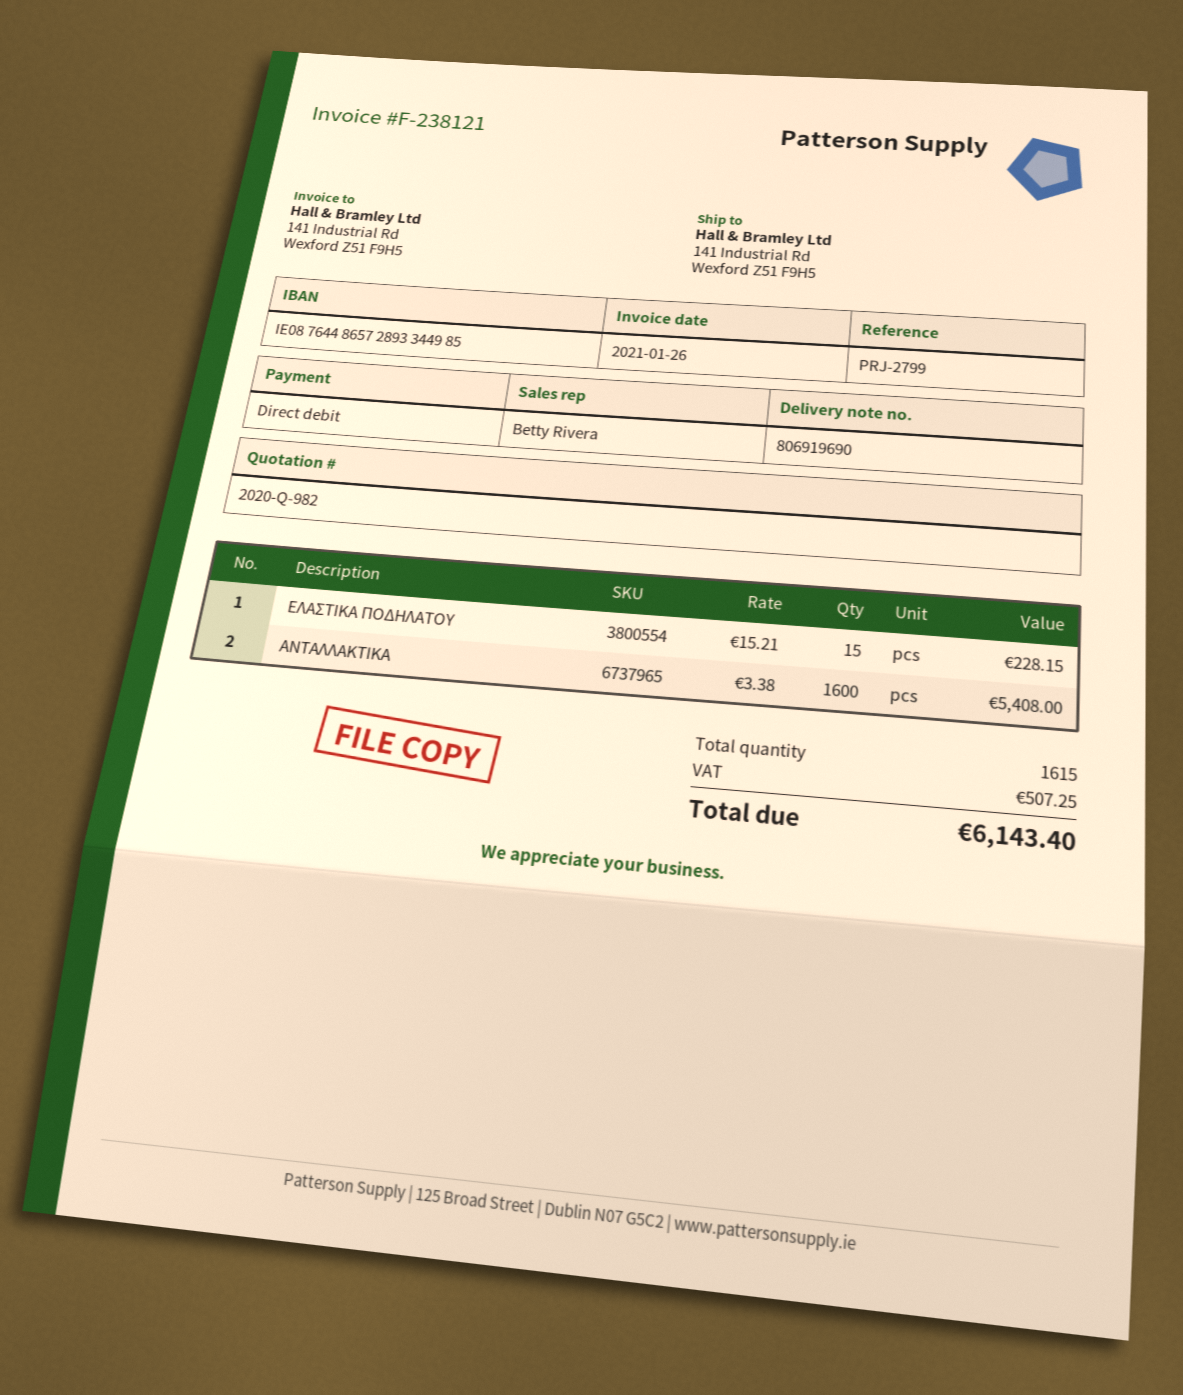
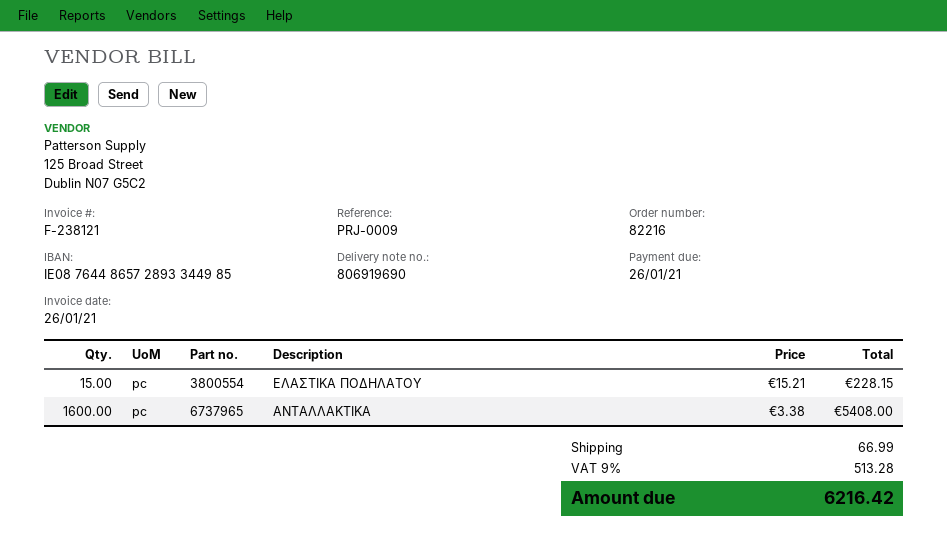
reference: PRJ-2799 -> PRJ-0009
shipping: none -> 66.99
tax: 507.25 -> 513.28
total: 6143.40 -> 6216.42

